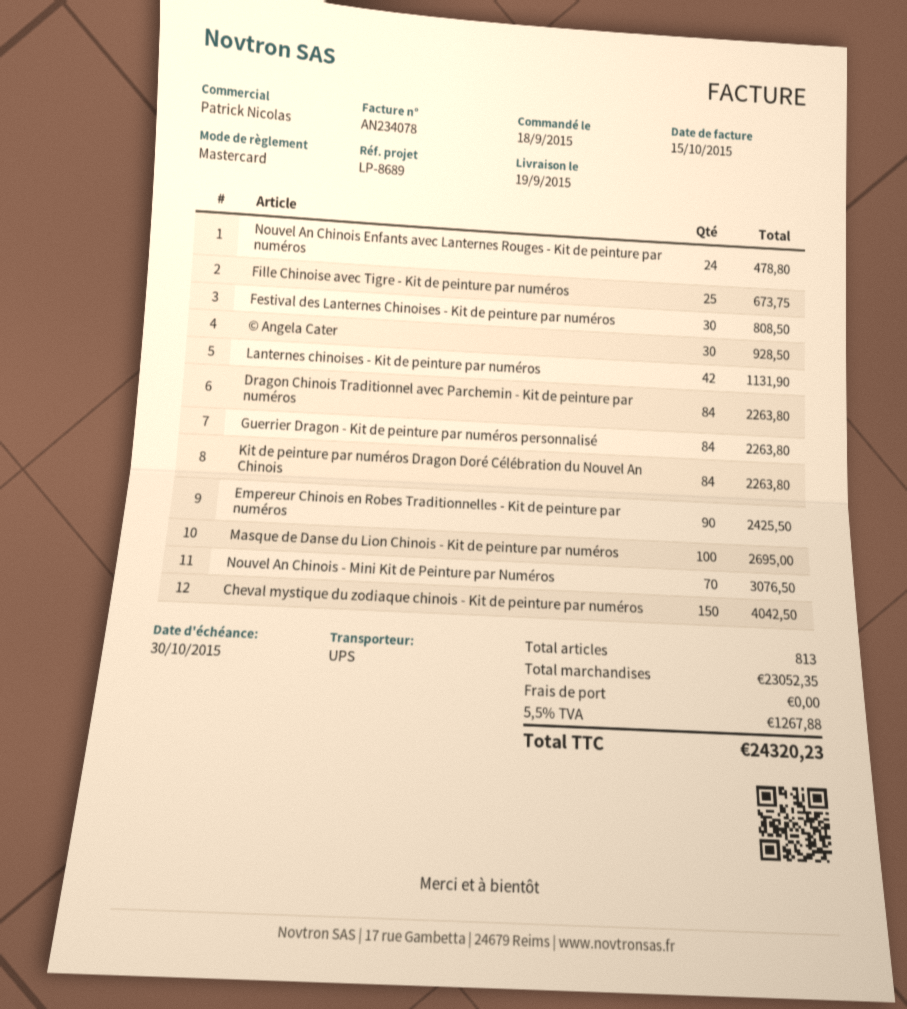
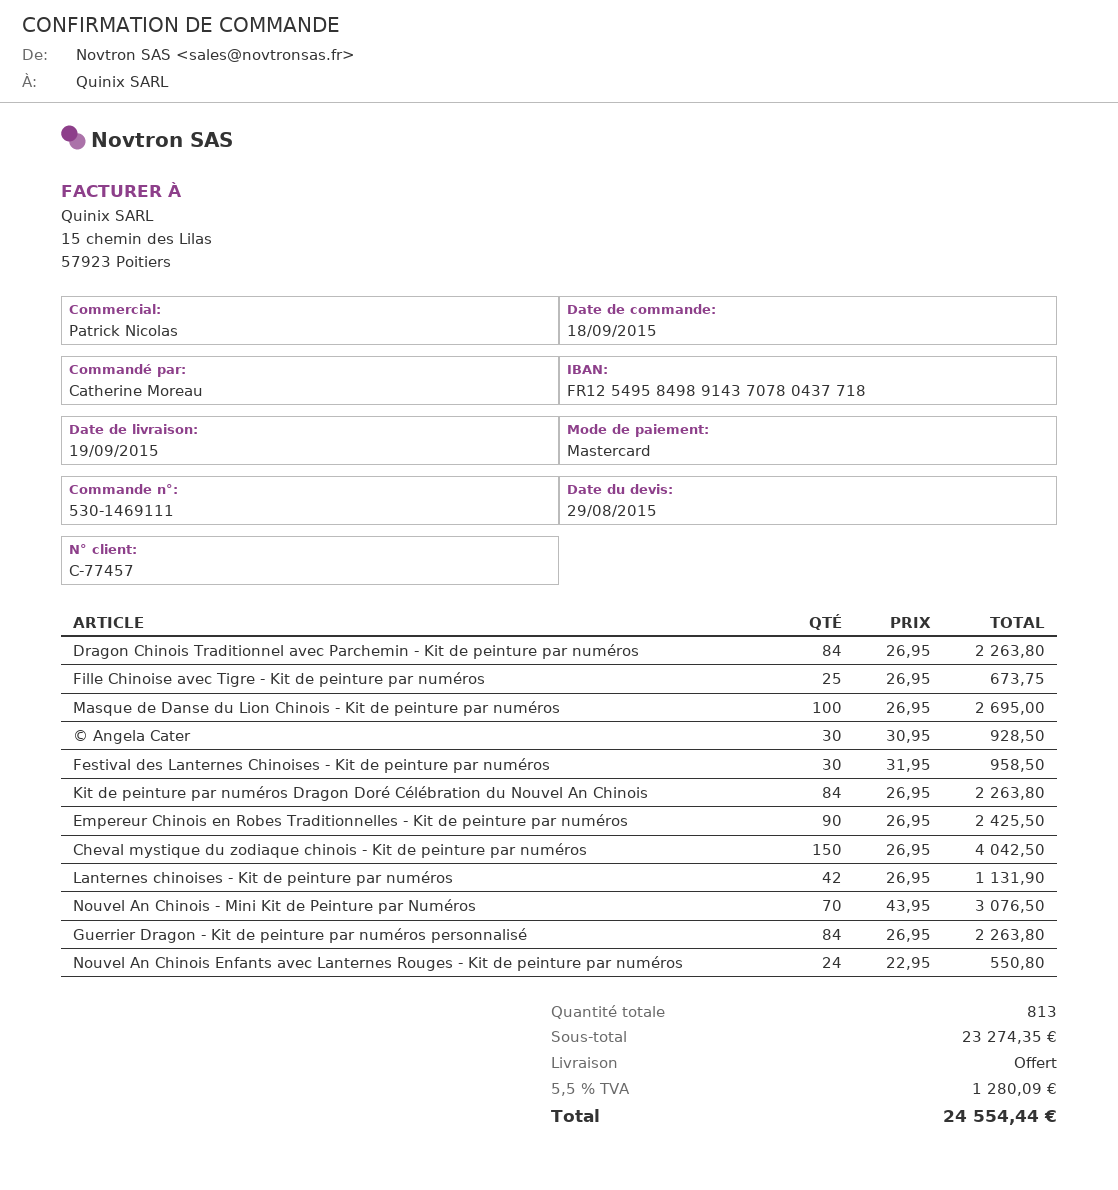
Nouvel An Chinois Enfants avec Lanternes Rouges - Kit de peinture par numéros: 24 for 478.80 -> 24 for 550.80
Festival des Lanternes Chinoises - Kit de peinture par numéros: 30 for 808.50 -> 30 for 958.50
subtotal: 23052.35 -> 23274.35
tax: 5.5% = 1267.88 -> 5.5% = 1280.09
total: 24320.23 -> 24554.44

